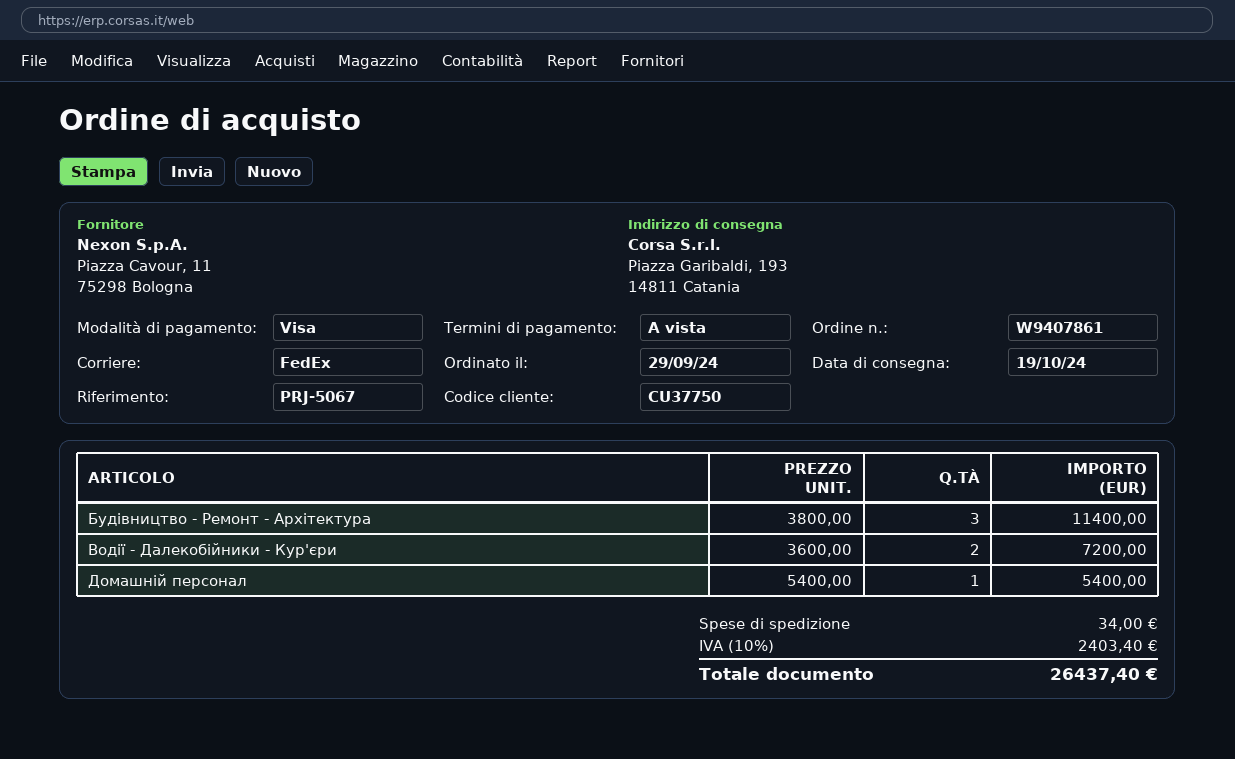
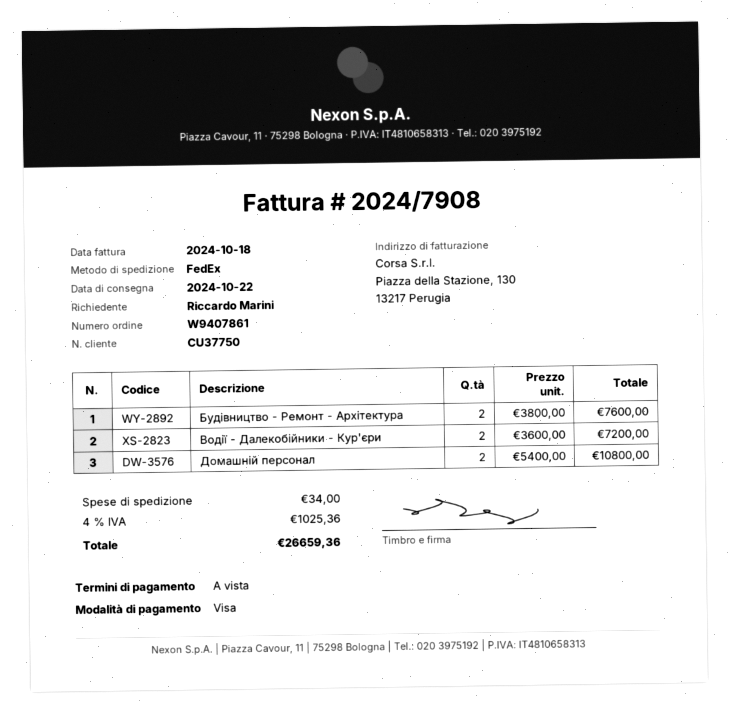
delivery date: 2024-10-19 -> 2024-10-22
Будівництво - Ремонт - Архітектура: 3 x 3800.00 = 11400.00 -> 2 x 3800.00 = 7600.00
Домашній персонал: 1 x 5400.00 = 5400.00 -> 2 x 5400.00 = 10800.00
tax: 10% = 2403.40 -> 4% = 1025.36
total: 26437.40 -> 26659.36

